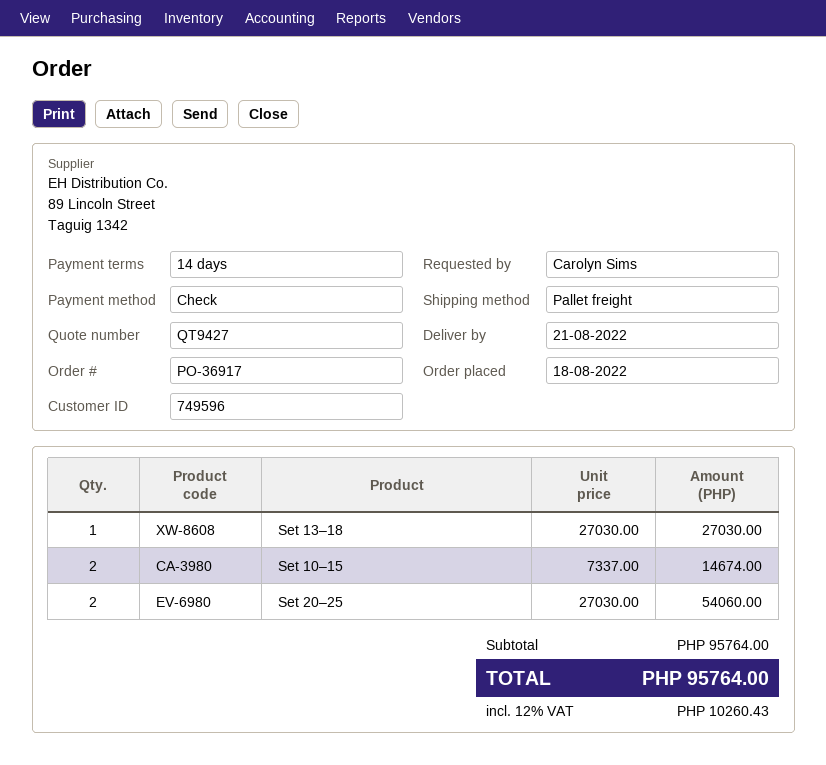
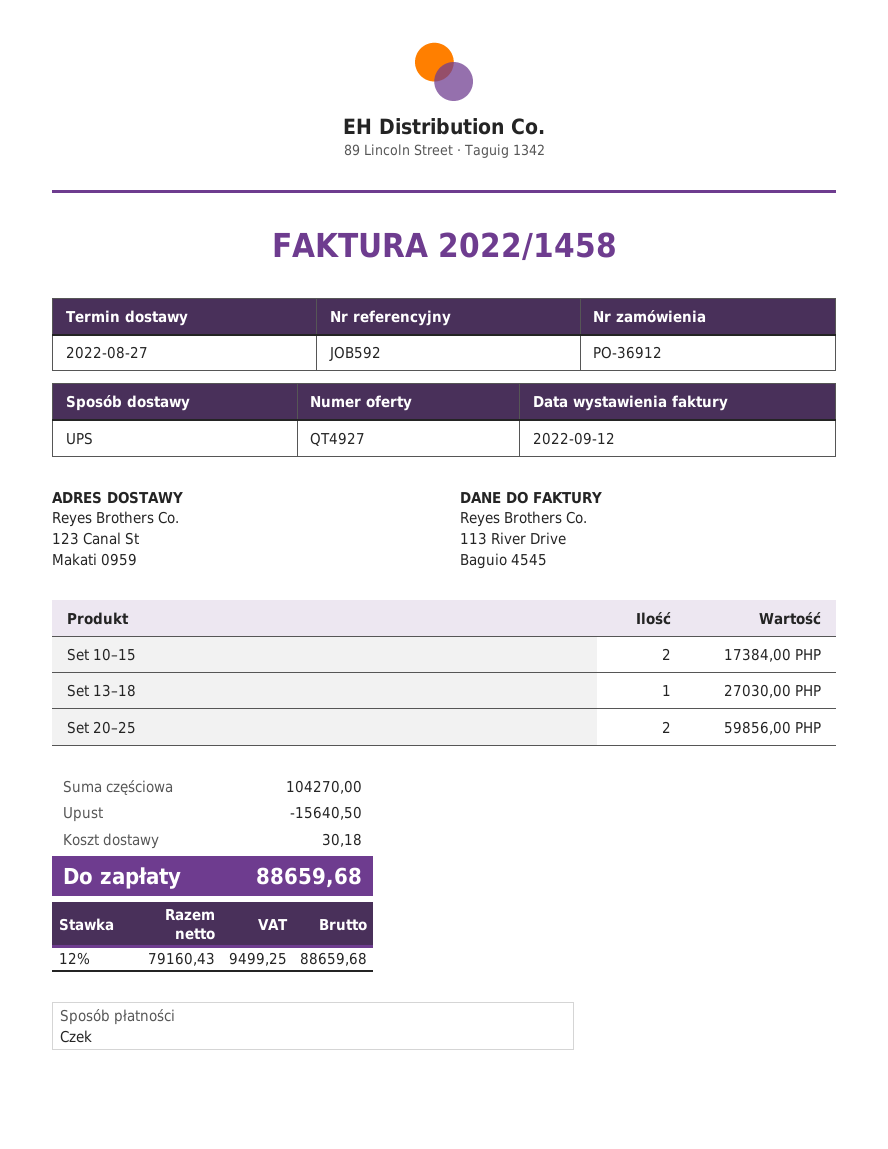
quote number: QT9427 -> QT4927
order number: PO-36917 -> PO-36912
delivery date: 2022-08-21 -> 2022-08-27
shipping method: pallet freight -> UPS
Set 10–15: 2 for 14674.00 -> 2 for 17384.00
Set 20–25: 2 for 54060.00 -> 2 for 59856.00
subtotal: 95764.00 -> 104270.00
discount: none -> 15640.50
shipping: none -> 30.18
tax: 12% = 10260.43 -> 12% = 9499.25
total: 95764.00 -> 88659.68

